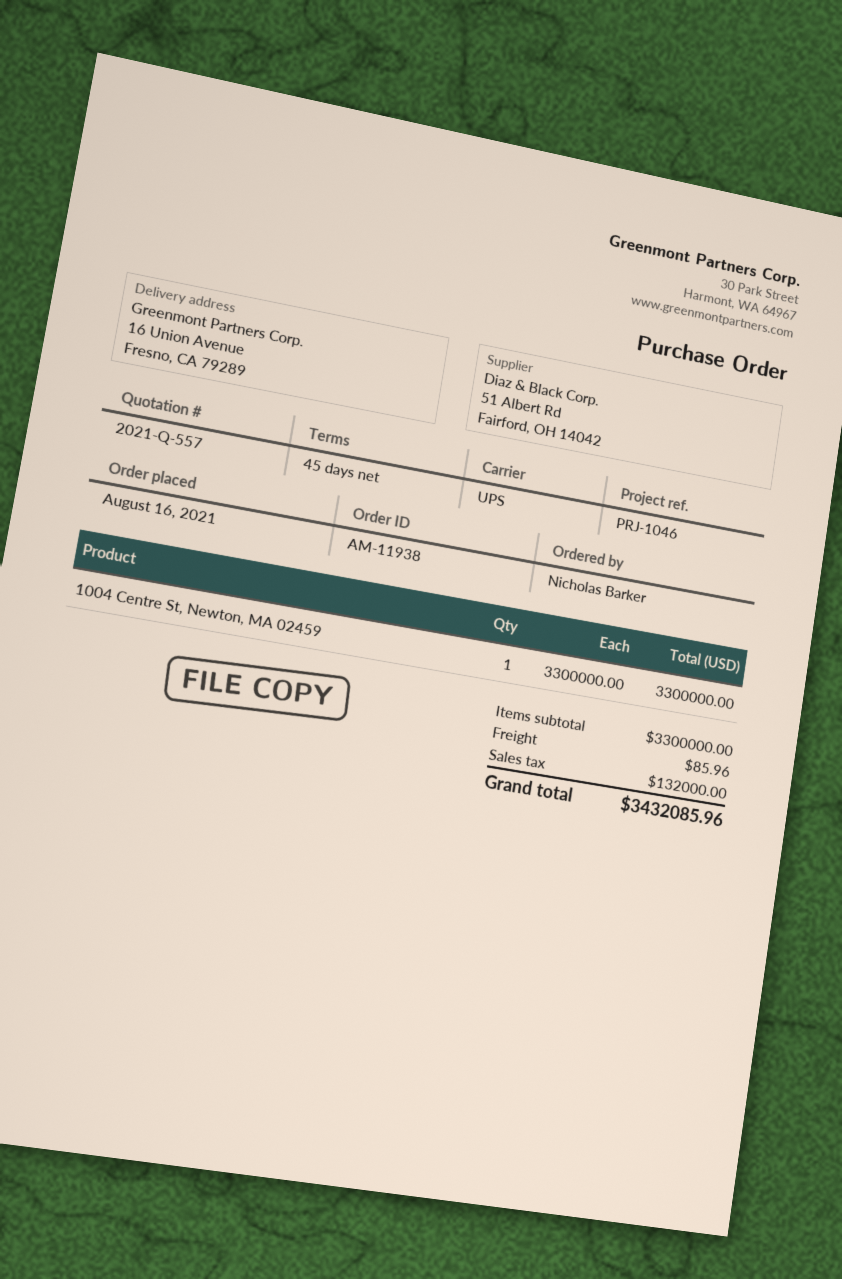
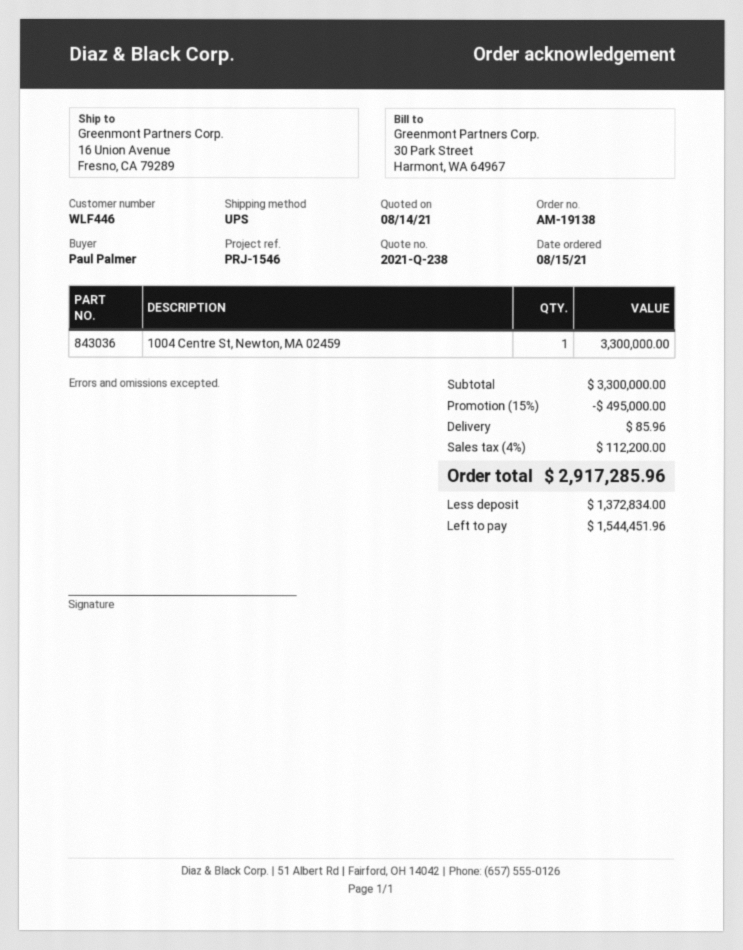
quote number: 2021-Q-557 -> 2021-Q-238
order number: AM-11938 -> AM-19138
order date: 2021-08-16 -> 2021-08-15
reference: PRJ-1046 -> PRJ-1546
ordered by: Nicholas Barker -> Paul Palmer
discount: none -> 15% = 495000.00
tax: 132000.00 -> 112200.00
total: 3432085.96 -> 2917285.96

